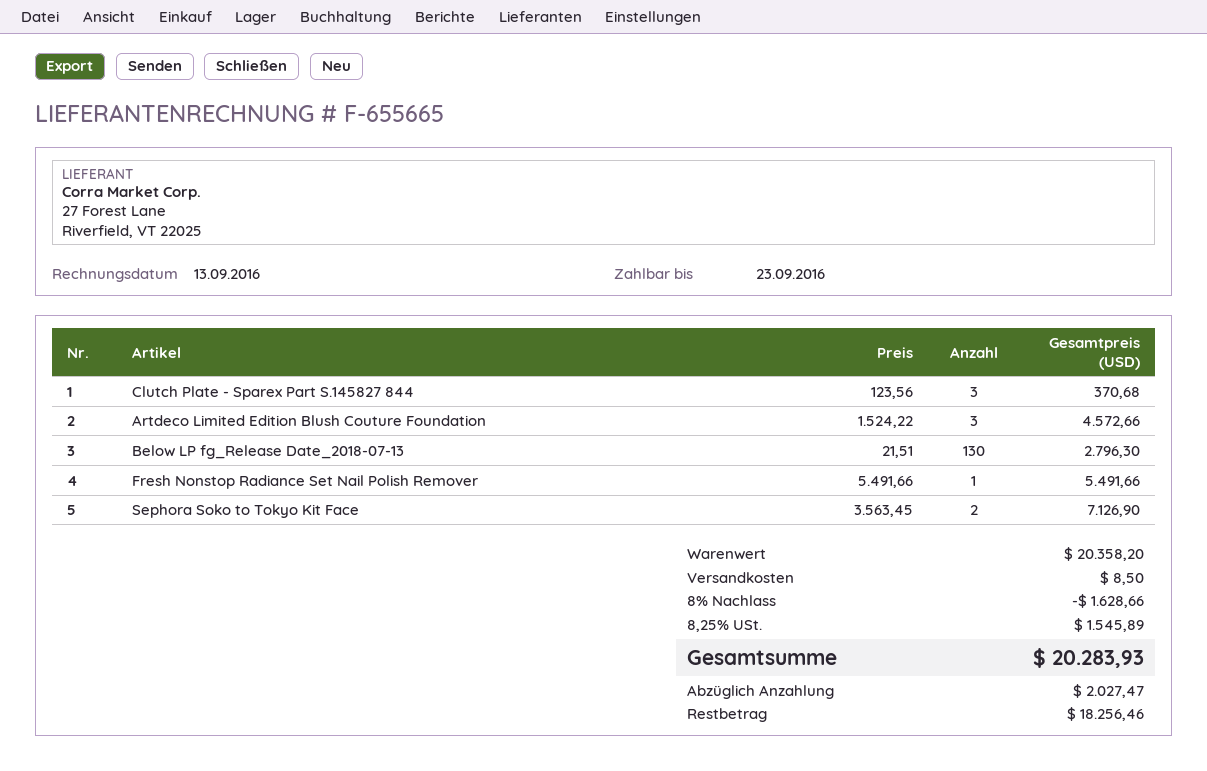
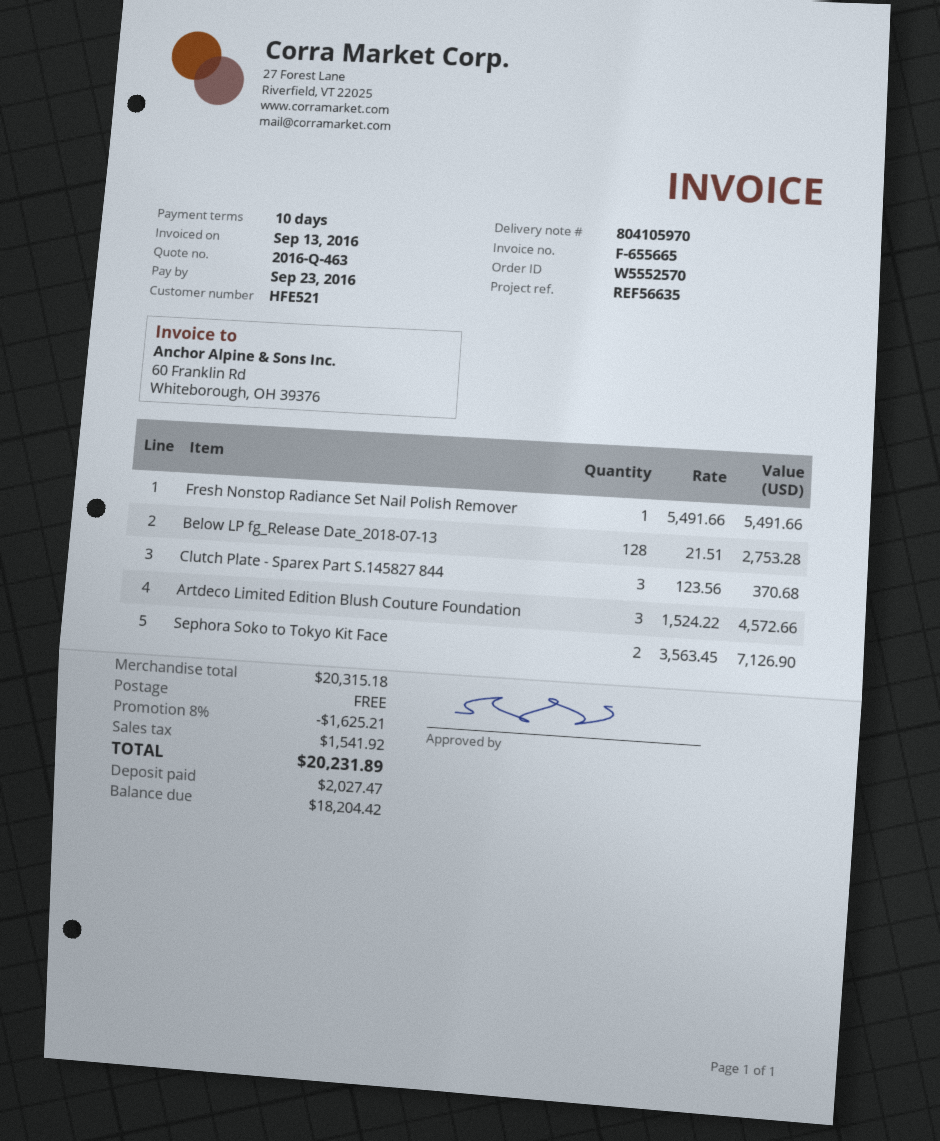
Below LP fg_Release Date_2018-07-13: 130 x 21.51 = 2796.30 -> 128 x 21.51 = 2753.28
subtotal: 20358.20 -> 20315.18
discount: 8% = 1628.66 -> 8% = 1625.21
shipping: 8.50 -> 0.00
tax: 1545.89 -> 1541.92
total: 20283.93 -> 20231.89
balance: 18256.46 -> 18204.42

